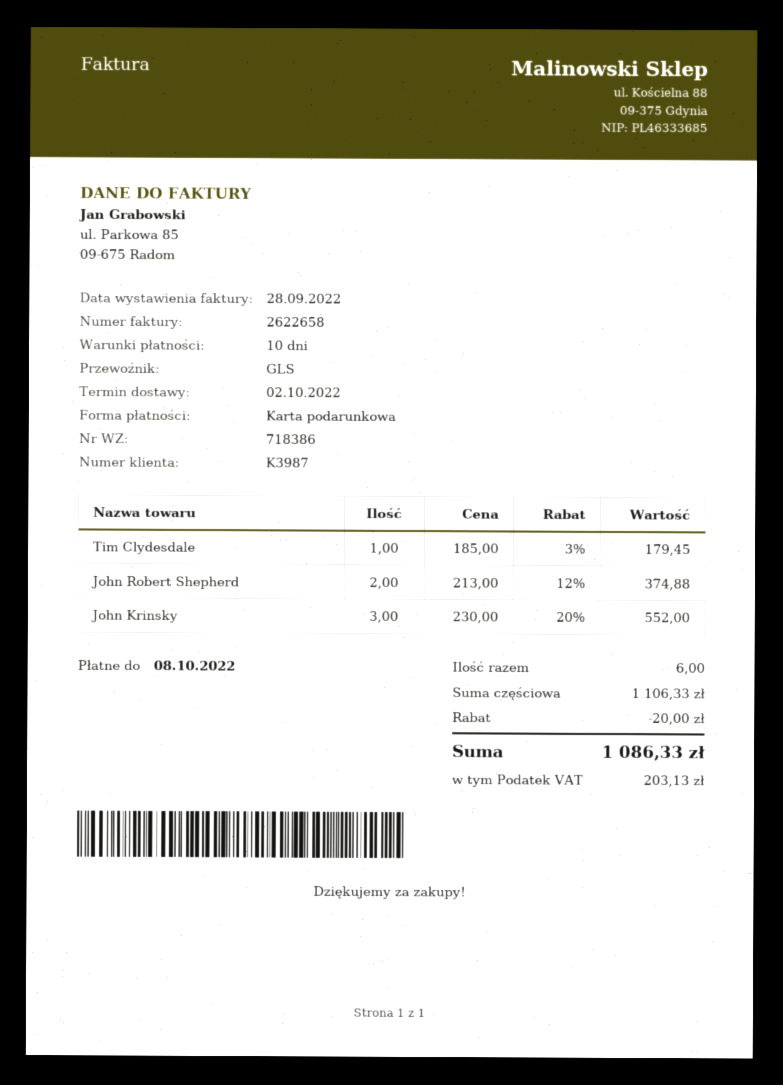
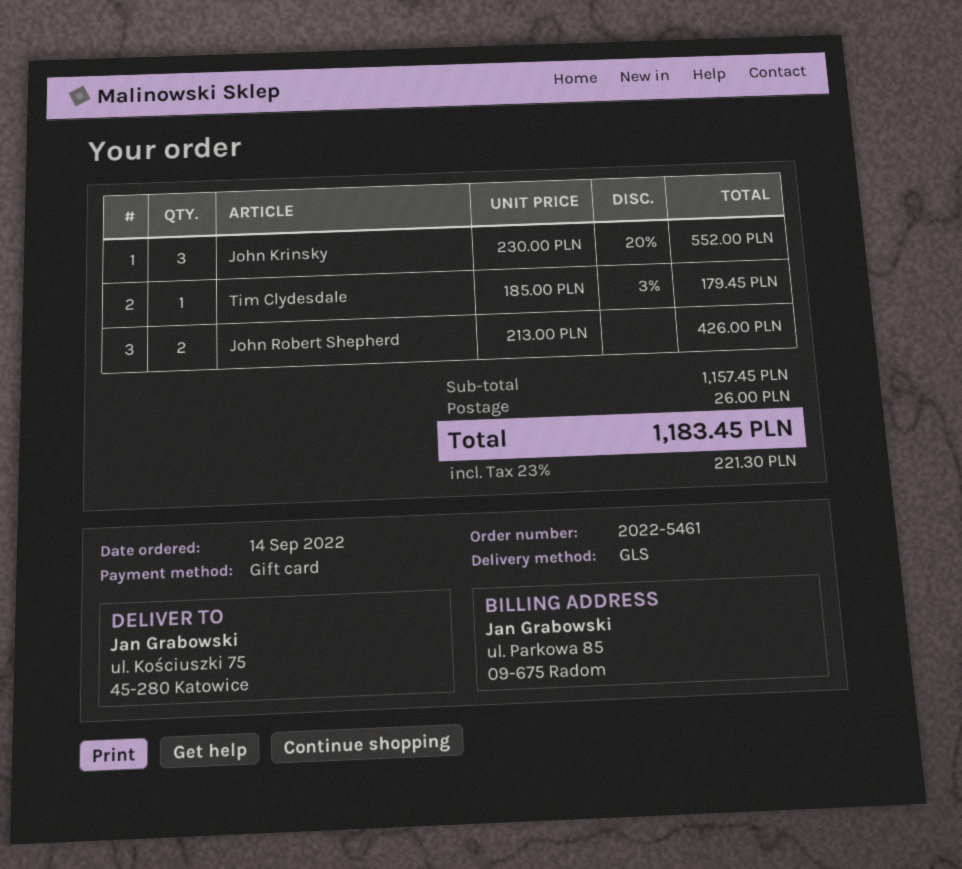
John Robert Shepherd: 2 x 213.00 - 12% = 374.88 -> 2 x 213.00 = 426.00
subtotal: 1106.33 -> 1157.45
discount: 20.00 -> none
shipping: none -> 26.00
tax: 203.13 -> 221.30
total: 1086.33 -> 1183.45

